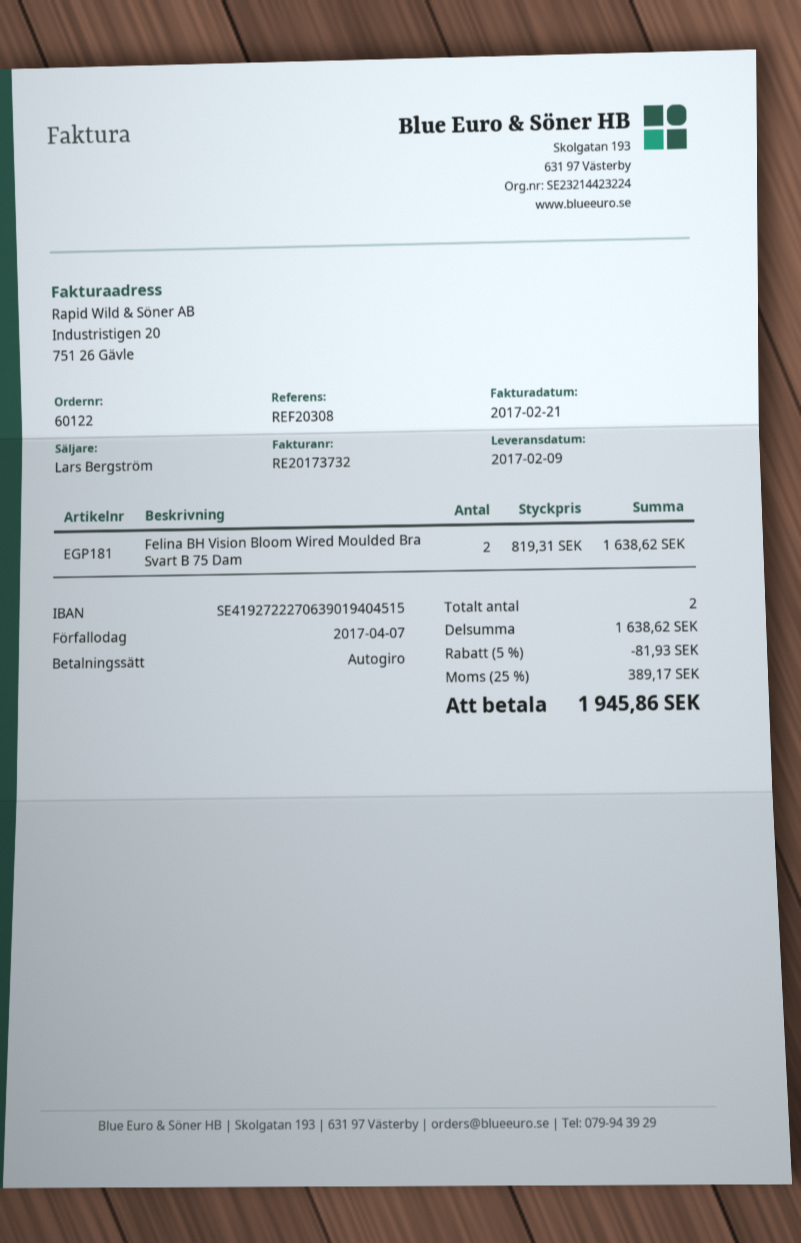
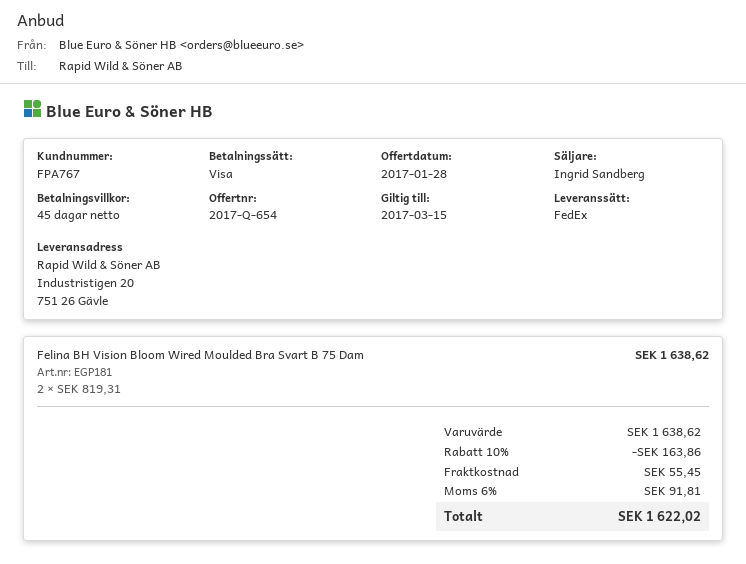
sales rep: Lars Bergström -> Ingrid Sandberg
payment method: direct debit -> Visa
discount: 5% = 81.93 -> 10% = 163.86
shipping: none -> 55.45
tax: 25% = 389.17 -> 6% = 91.81
total: 1945.86 -> 1622.02

